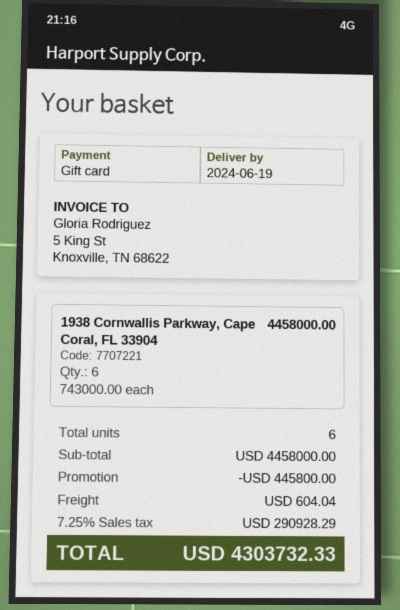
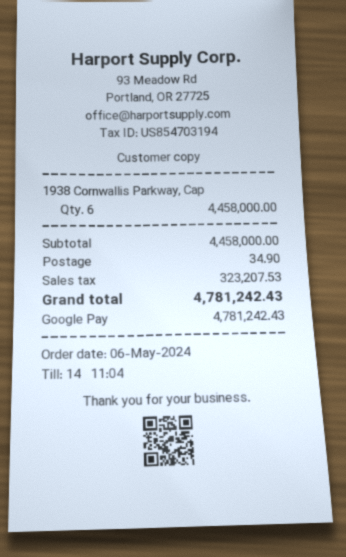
payment method: gift card -> Google Pay
discount: 445800.00 -> none
shipping: 604.04 -> 34.90
tax: 290928.29 -> 323207.53
total: 4303732.33 -> 4781242.43

